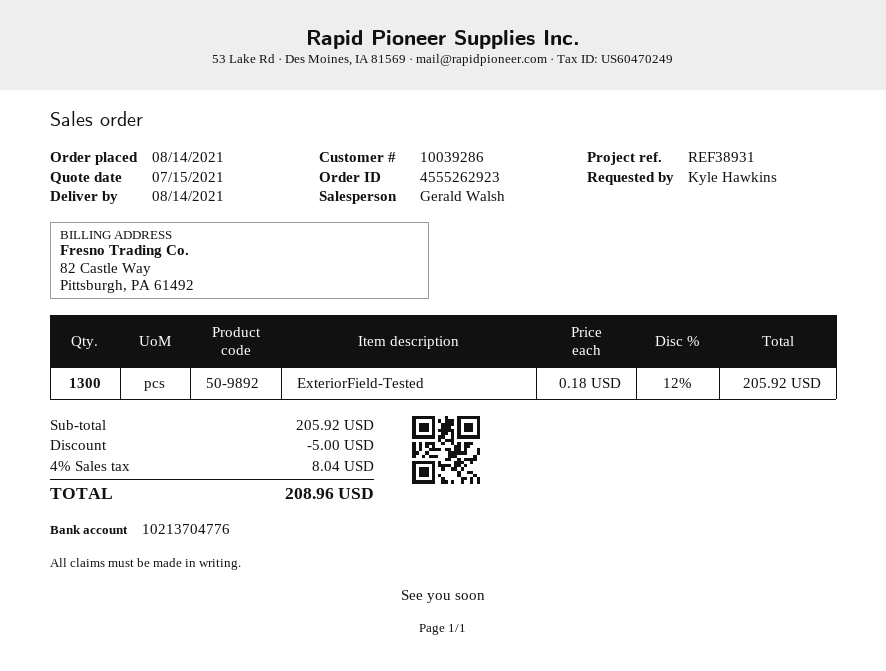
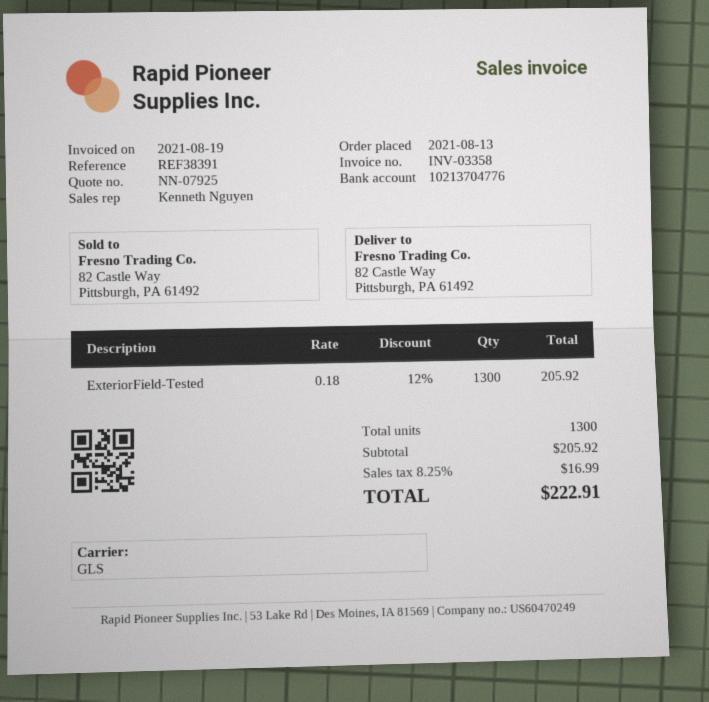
order date: 2021-08-14 -> 2021-08-13
reference: REF38931 -> REF38391
sales rep: Gerald Walsh -> Kenneth Nguyen
discount: 5.00 -> none
tax: 4% = 8.04 -> 8.25% = 16.99
total: 208.96 -> 222.91

